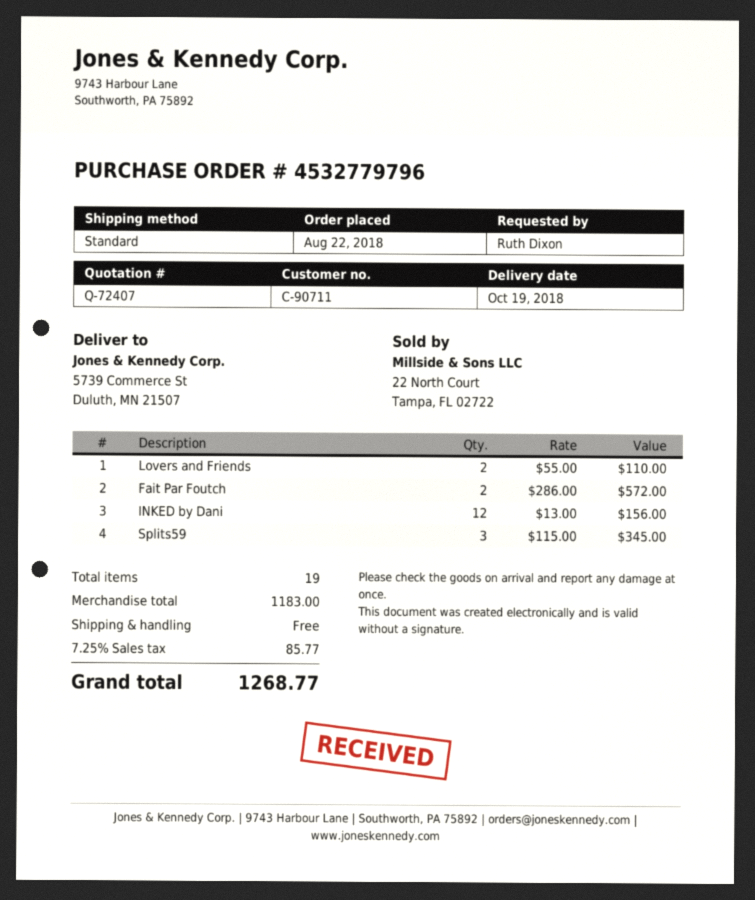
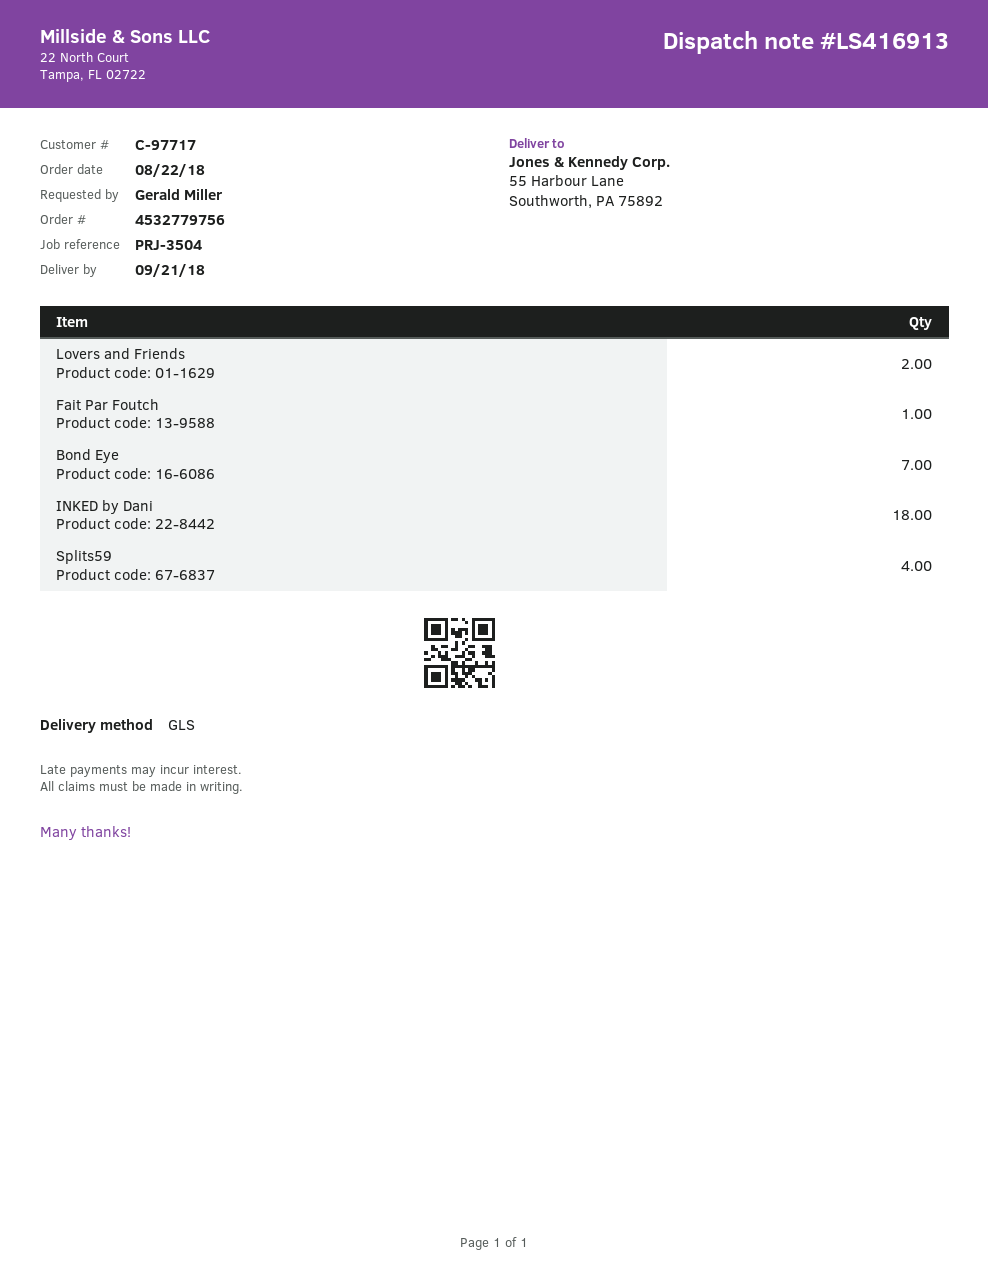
order number: 4532779796 -> 4532779756
delivery date: 2018-10-19 -> 2018-09-21
customer number: C-90711 -> C-97717
ordered by: Ruth Dixon -> Gerald Miller
shipping method: standard -> GLS
ship to: 5739 Commerce St, Duluth, MN 21507 -> 55 Harbour Lane, Southworth, PA 75892
Fait Par Foutch: 2 -> 1
INKED by Dani: 12 -> 18
Splits59: 3 -> 4
Bond Eye: none -> 7

